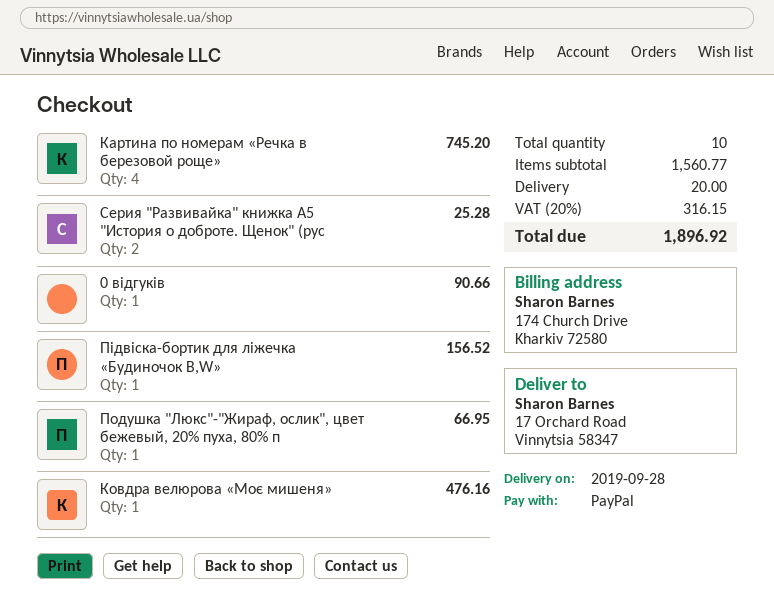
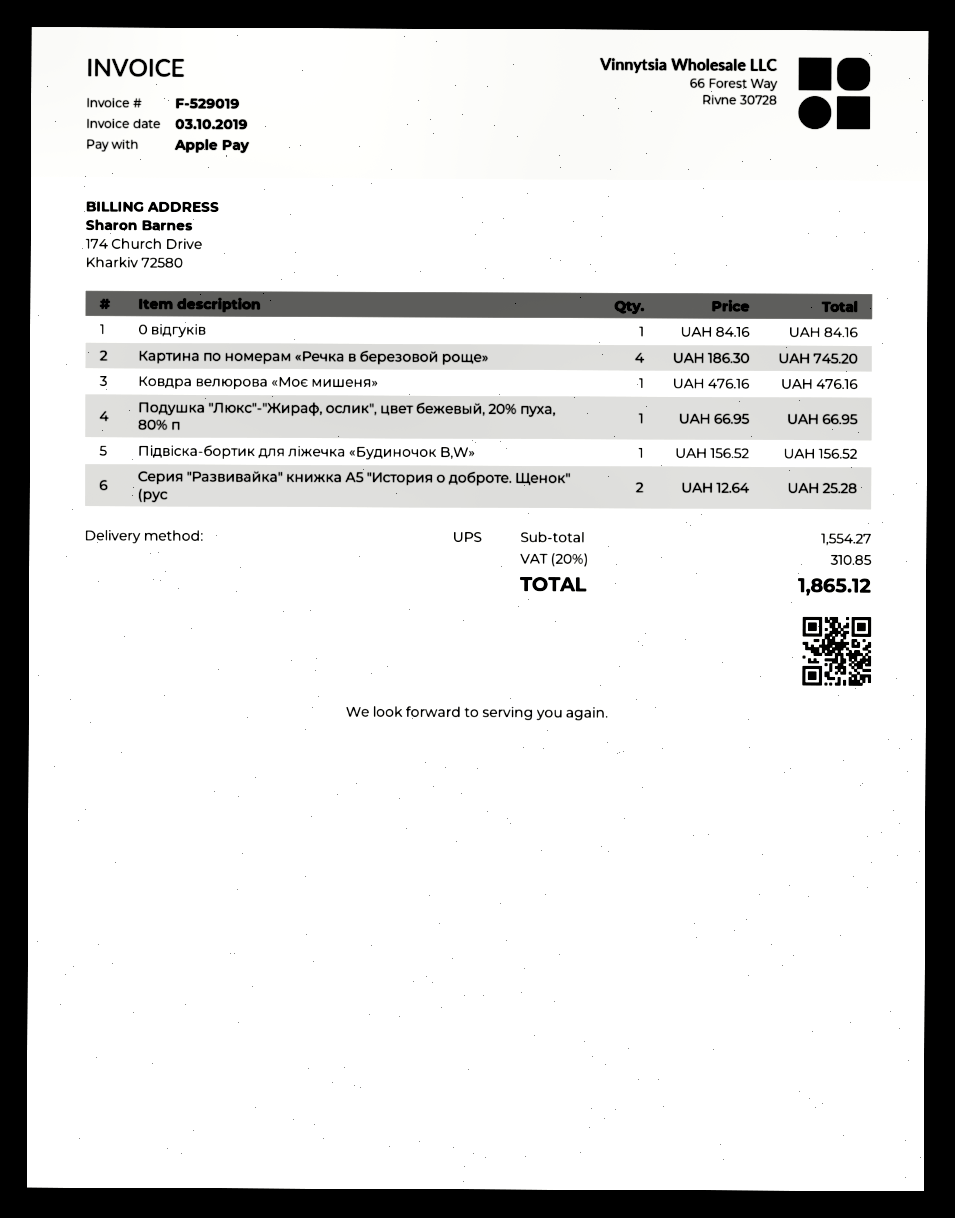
payment method: PayPal -> Apple Pay
0 відгуків: 1 for 90.66 -> 1 for 84.16
subtotal: 1560.77 -> 1554.27
shipping: 20.00 -> none
tax: 20% = 316.15 -> 20% = 310.85
total: 1896.92 -> 1865.12

